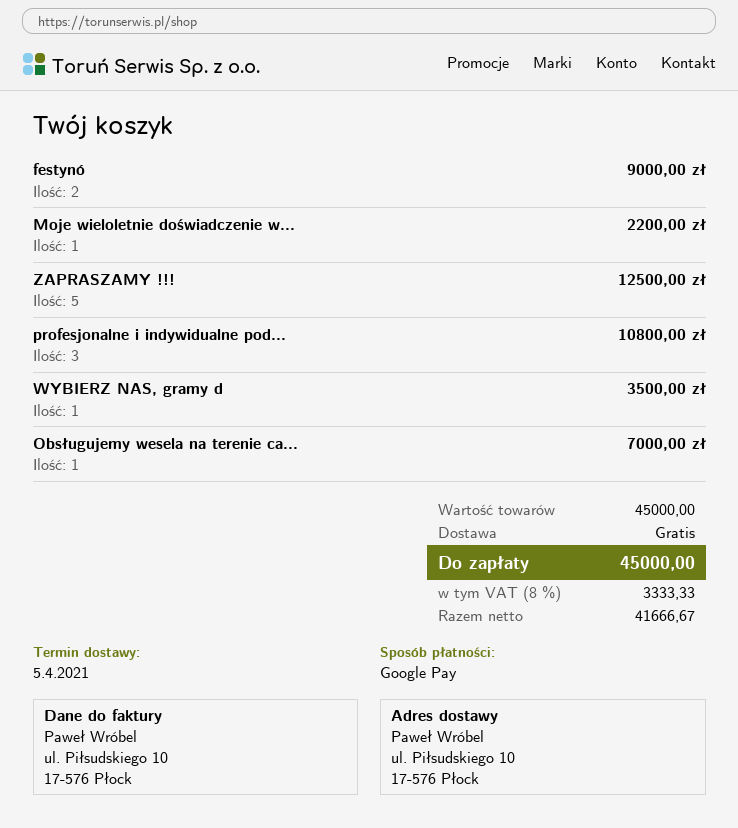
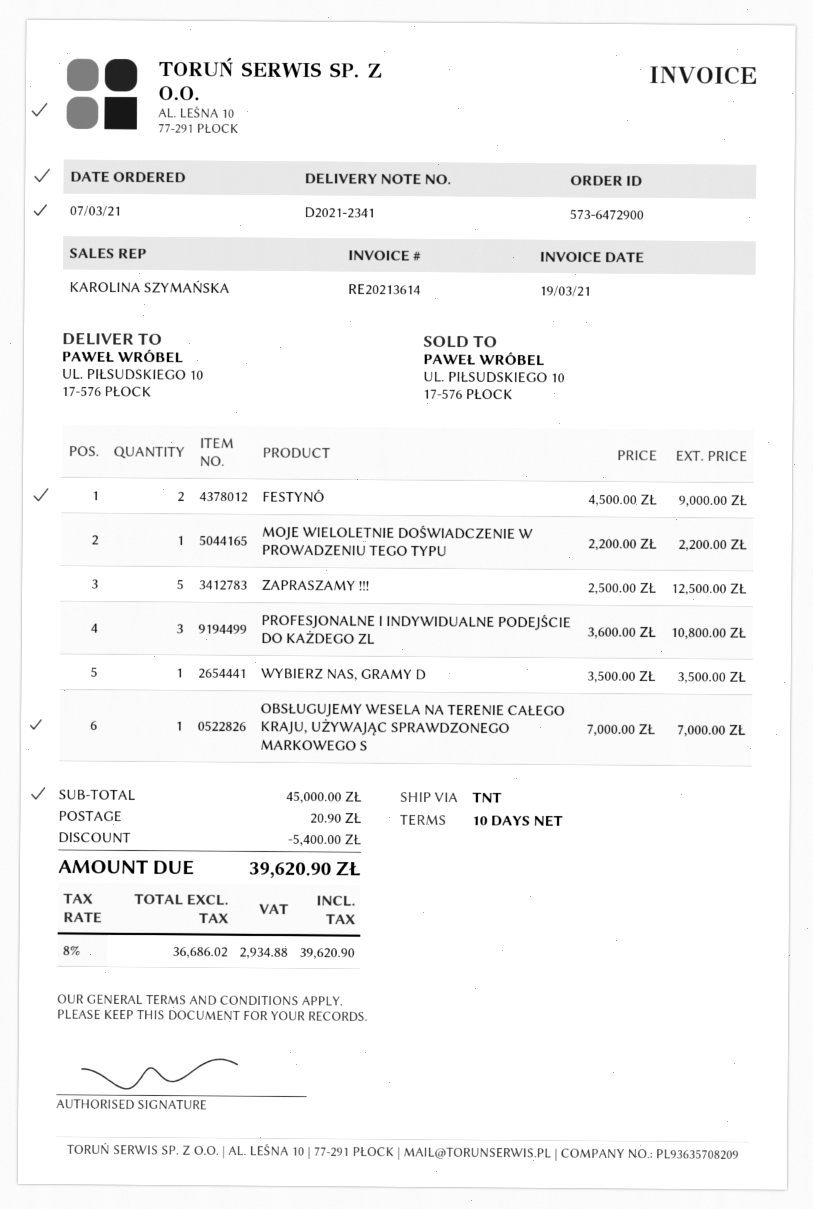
discount: none -> 5400.00
shipping: 0.00 -> 20.90
net: 41666.67 -> 36686.02
tax: 8% = 3333.33 -> 8% = 2934.88
total: 45000.00 -> 39620.90

